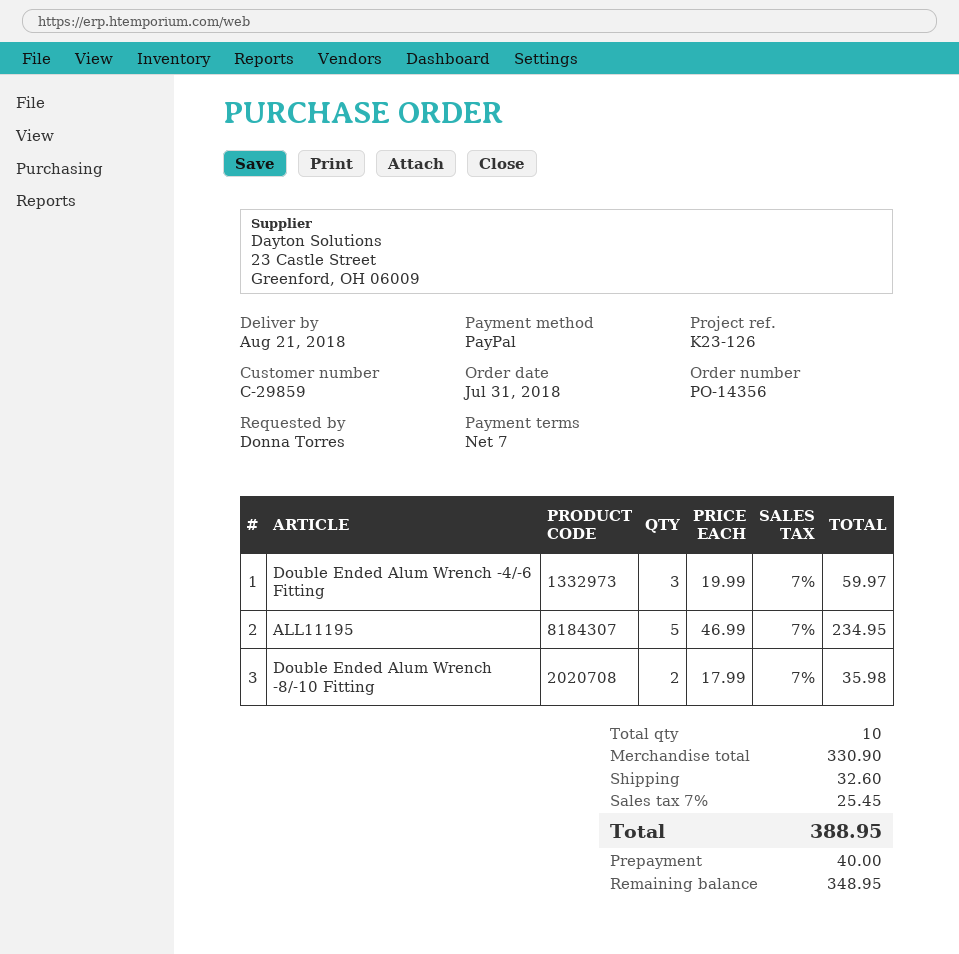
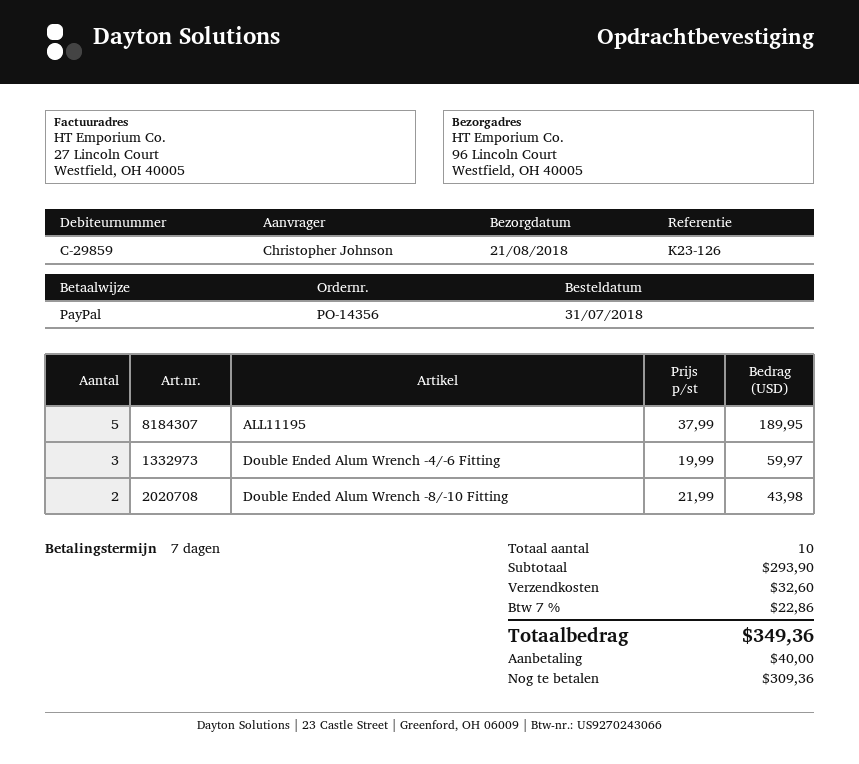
ordered by: Donna Torres -> Christopher Johnson
ALL11195: 5 x 46.99 = 234.95 -> 5 x 37.99 = 189.95
Double Ended Alum Wrench -8/-10 Fitting: 2 x 17.99 = 35.98 -> 2 x 21.99 = 43.98
subtotal: 330.90 -> 293.90
tax: 7% = 25.45 -> 7% = 22.86
total: 388.95 -> 349.36
balance: 348.95 -> 309.36

